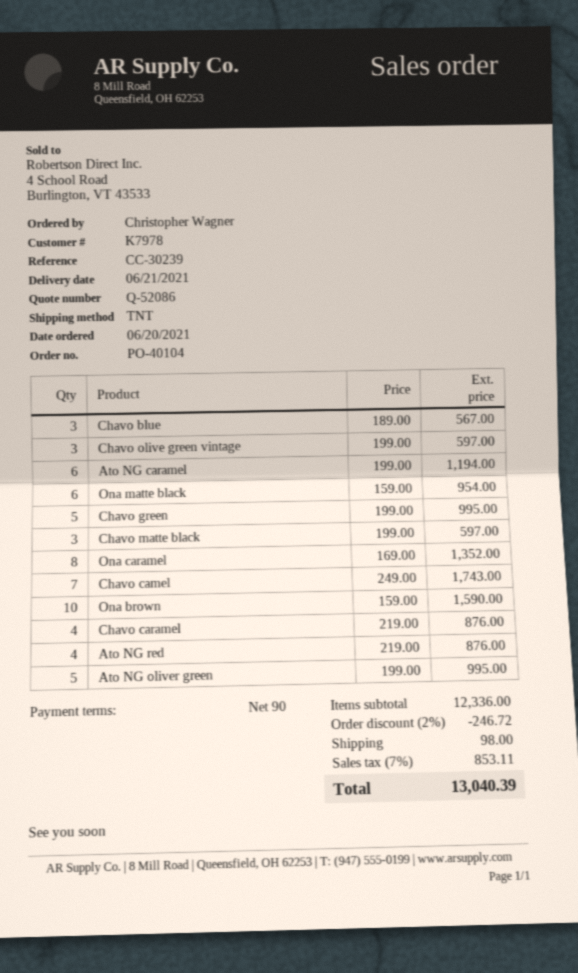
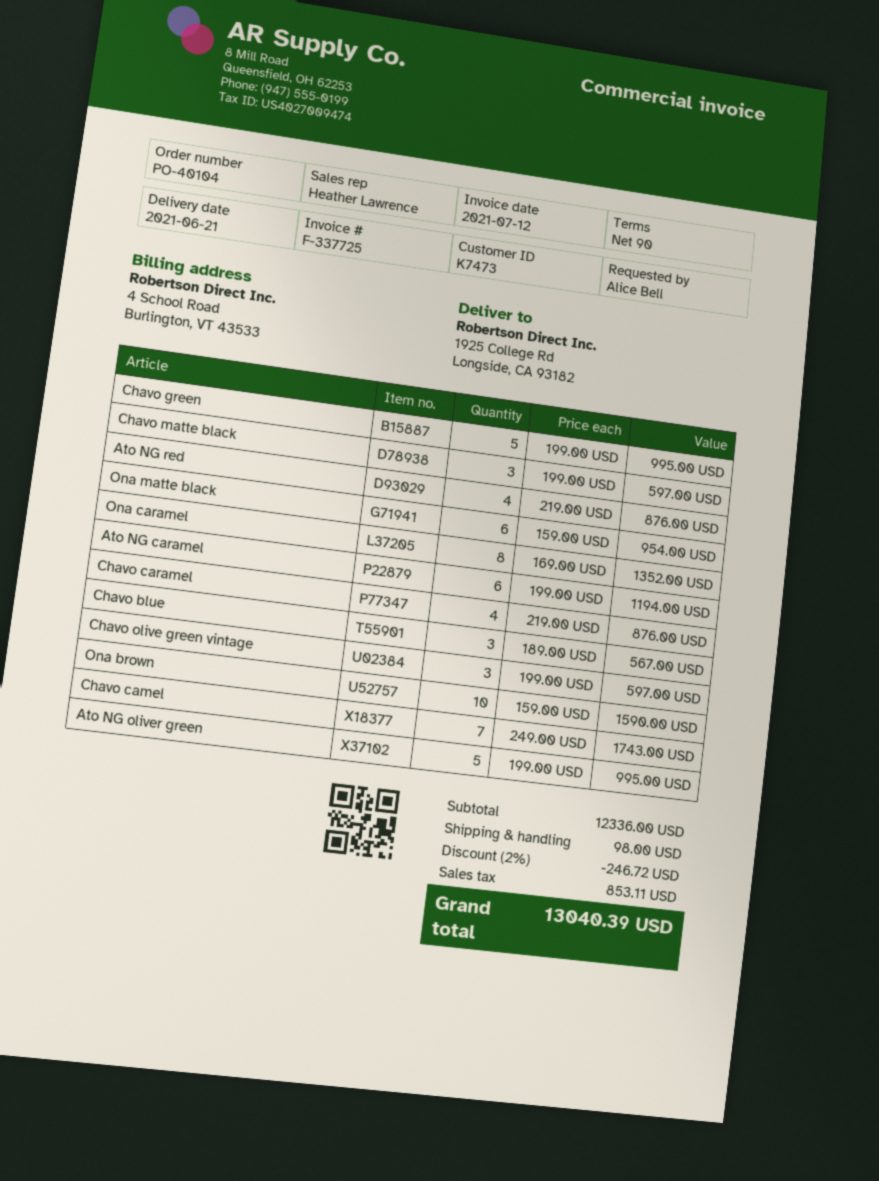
customer number: K7978 -> K7473
ordered by: Christopher Wagner -> Alice Bell

